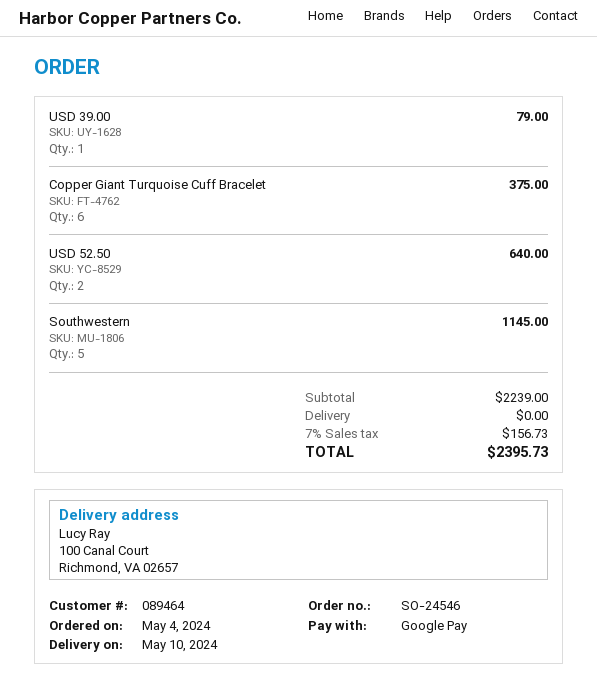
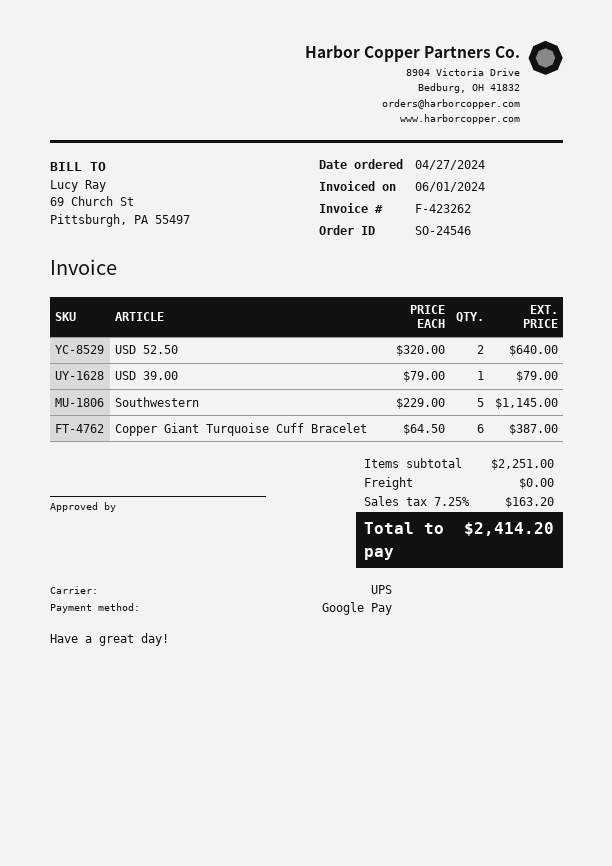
order date: 2024-05-04 -> 2024-04-27
Copper Giant Turquoise Cuff Bracelet: 6 for 375.00 -> 6 for 387.00
subtotal: 2239.00 -> 2251.00
tax: 7% = 156.73 -> 7.25% = 163.20
total: 2395.73 -> 2414.20

